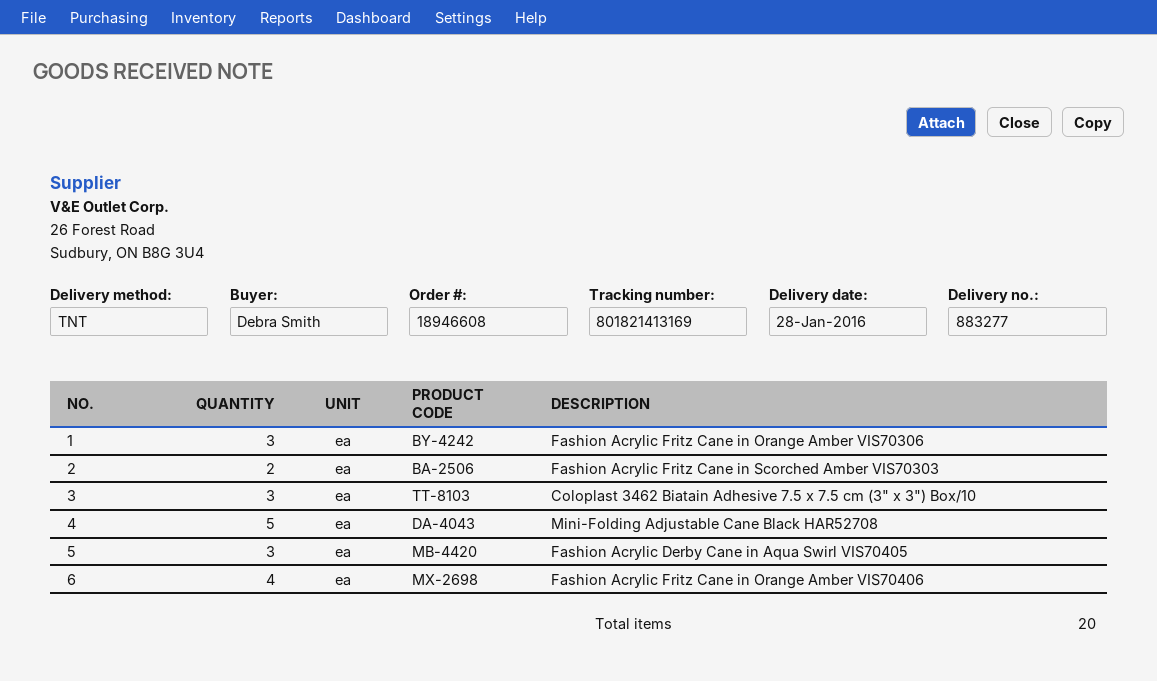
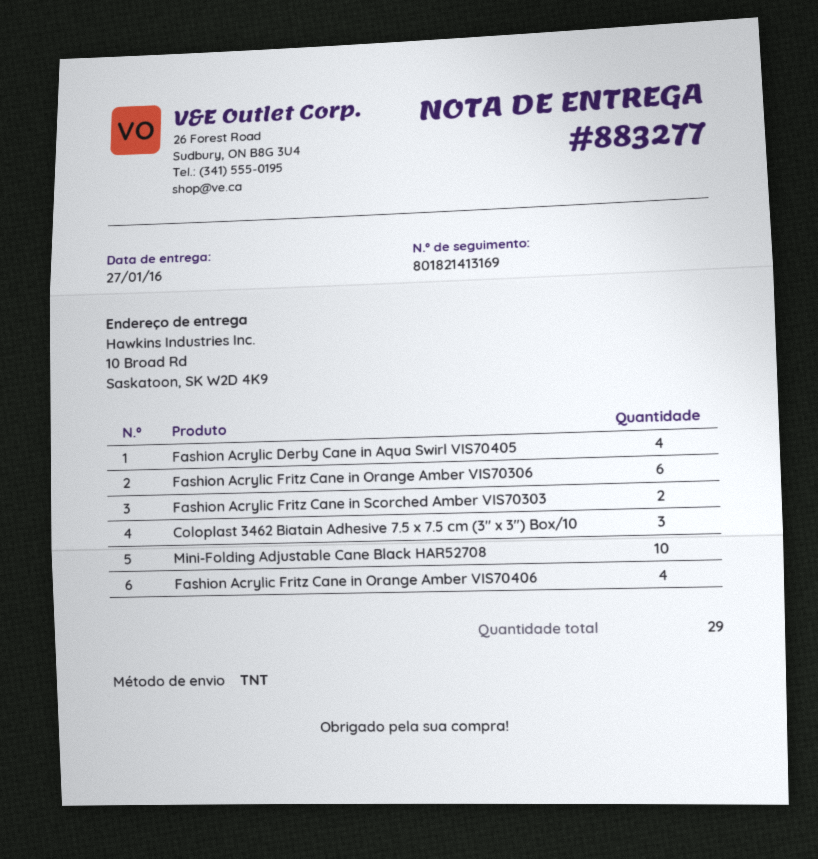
delivery date: 2016-01-28 -> 2016-01-27
Fashion Acrylic Fritz Cane in Orange Amber VIS70306: 3 -> 6
Mini-Folding Adjustable Cane Black HAR52708: 5 -> 10
Fashion Acrylic Derby Cane in Aqua Swirl VIS70405: 3 -> 4
total quantity: 20 -> 29

